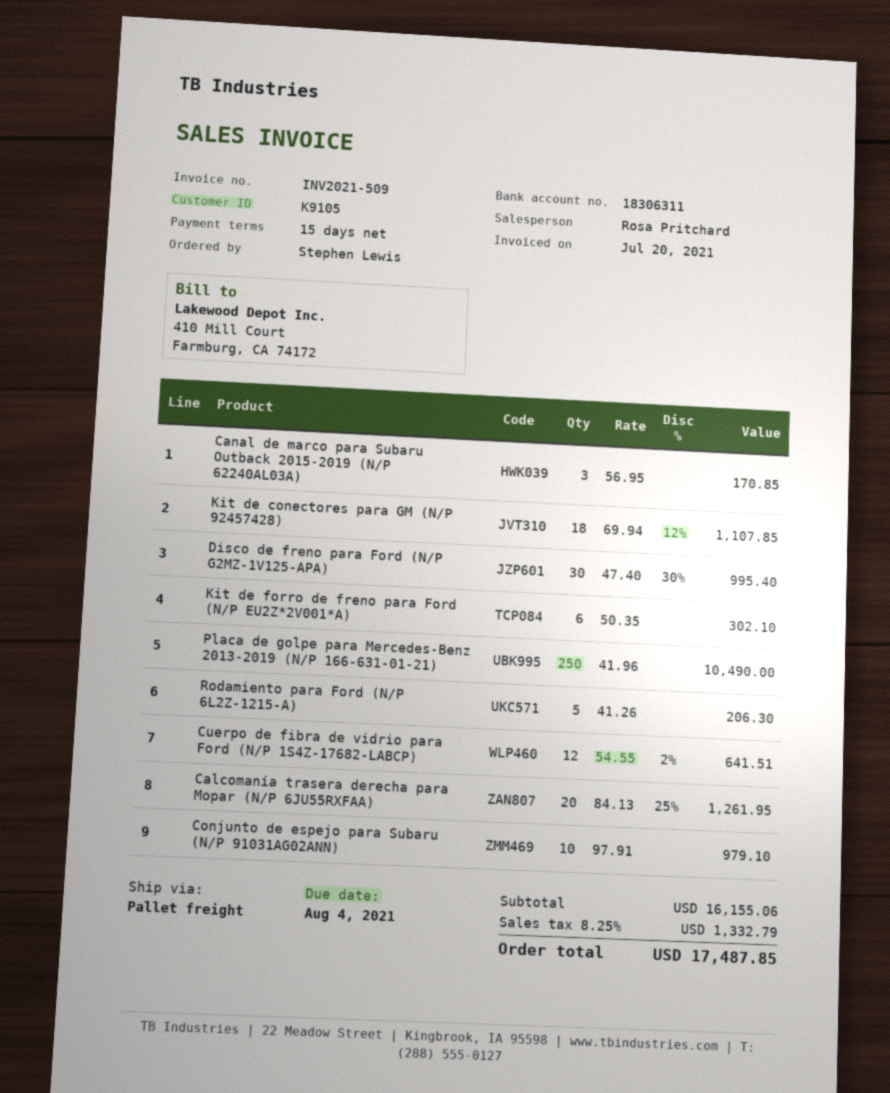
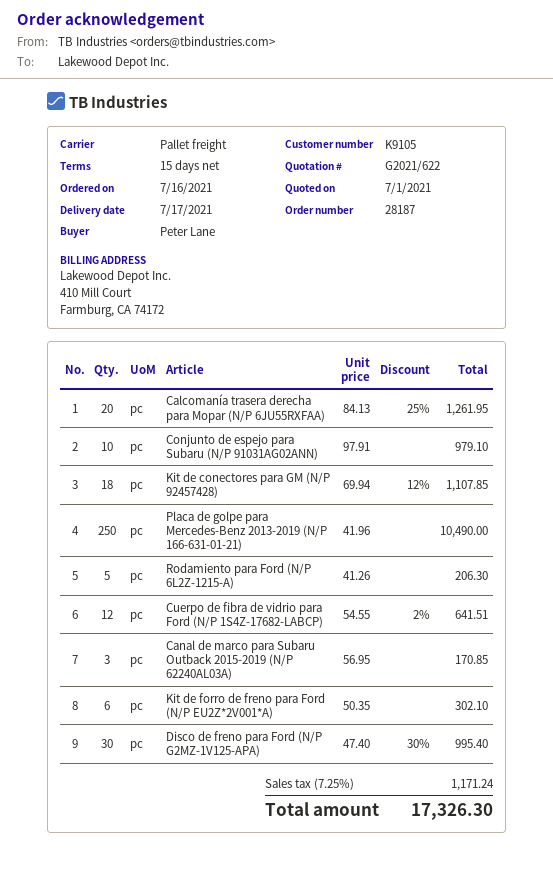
ordered by: Stephen Lewis -> Peter Lane
tax: 8.25% = 1332.79 -> 7.25% = 1171.24
total: 17487.85 -> 17326.30

